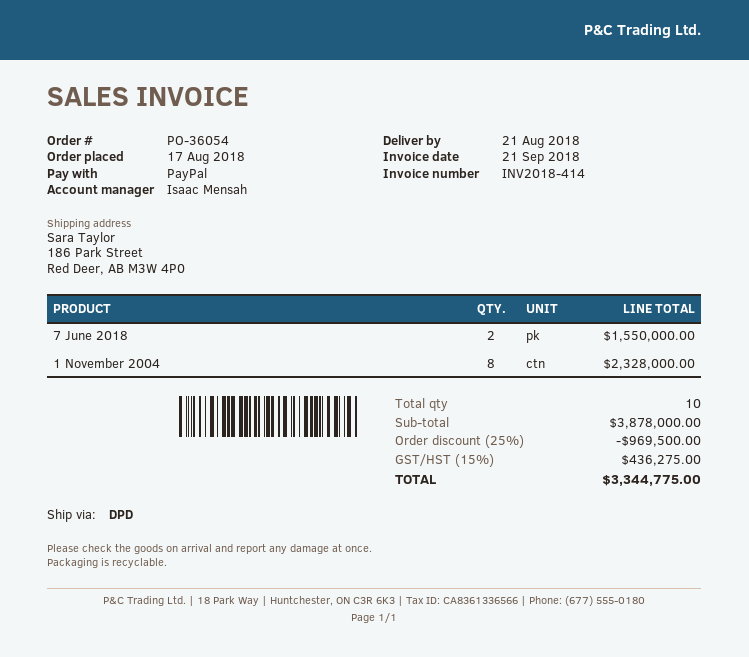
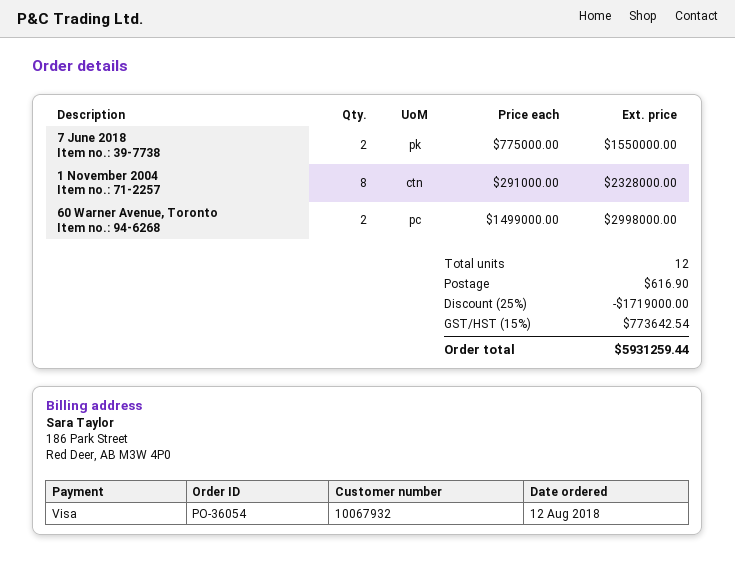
order date: 2018-08-17 -> 2018-08-12
payment method: PayPal -> Visa
60 Warner Avenue, Toronto: none -> 2 for 2998000.00
total quantity: 10 -> 12
discount: 25% = 969500.00 -> 25% = 1719000.00
shipping: none -> 616.90
tax: 15% = 436275.00 -> 15% = 773642.54
total: 3344775.00 -> 5931259.44

